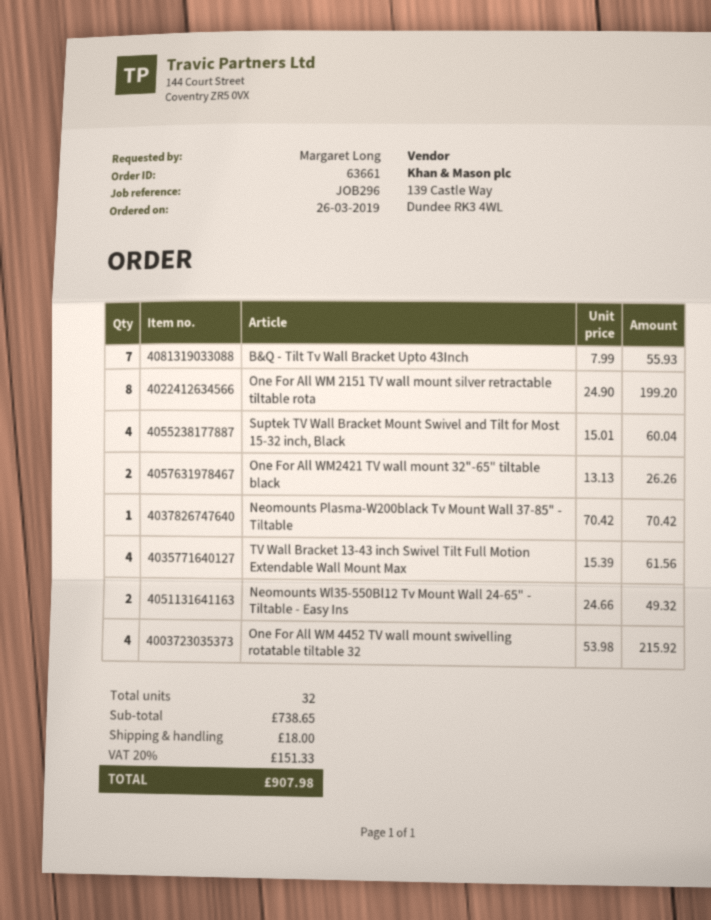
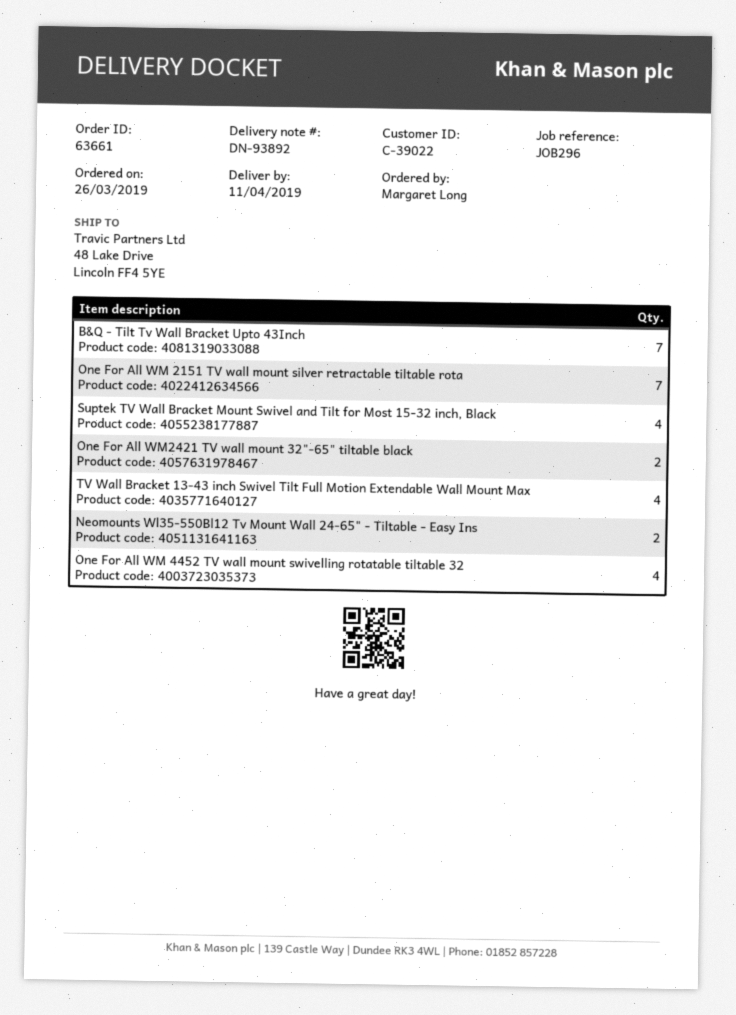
One For All WM 2151 TV wall mount silver retractable tiltable rota: 8 -> 7
Neomounts Plasma-W200black Tv Mount Wall 37-85" - Tiltable: 1 -> none

